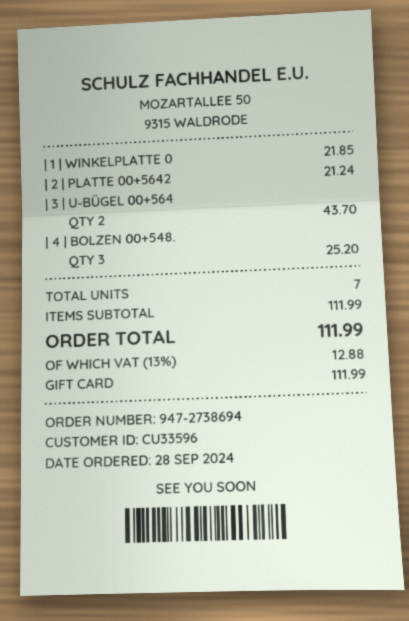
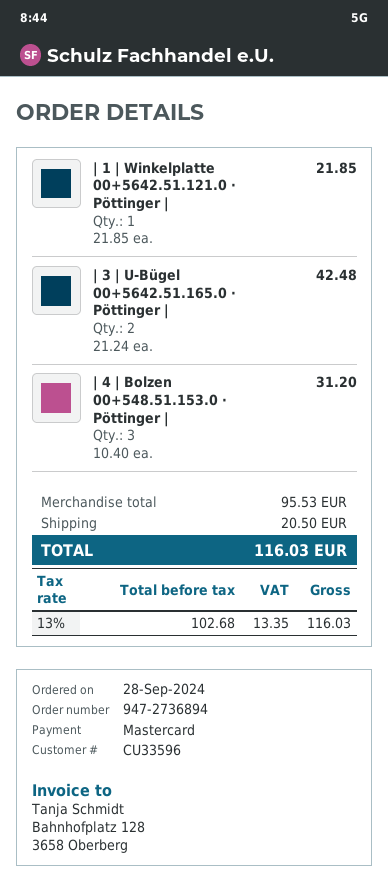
order number: 947-2738694 -> 947-2736894
payment method: gift card -> Mastercard
| 2 | PLATTE 00+5642: 1 for 21.24 -> none
| 3 | U-BÜGEL 00+564: 2 for 43.70 -> 2 for 42.48
| 4 | BOLZEN 00+548.: 3 for 25.20 -> 3 for 31.20
subtotal: 111.99 -> 95.53
shipping: none -> 20.50
tax: 13% = 12.88 -> 13% = 13.35
total: 111.99 -> 116.03

